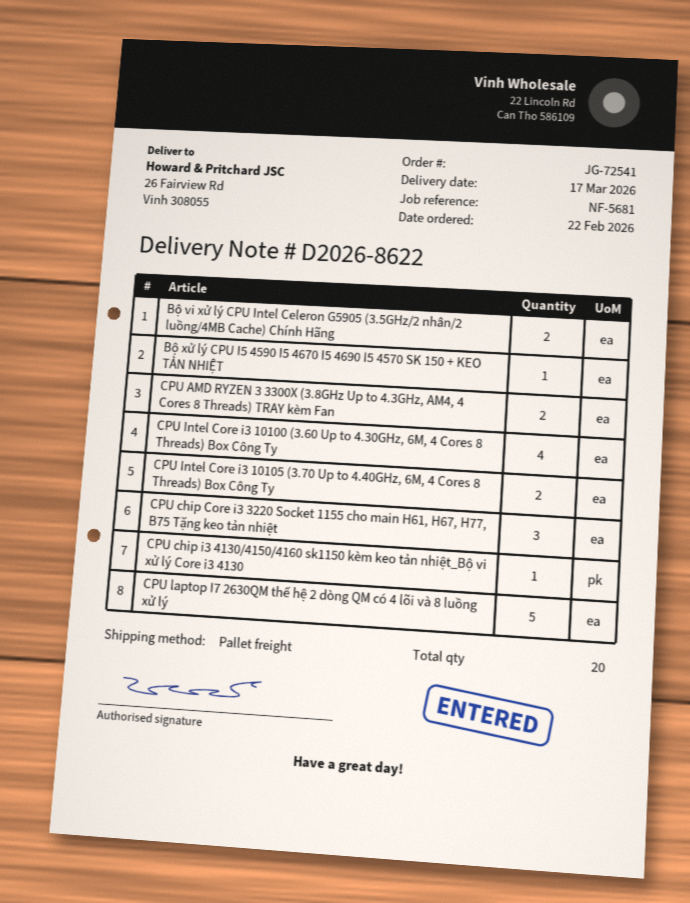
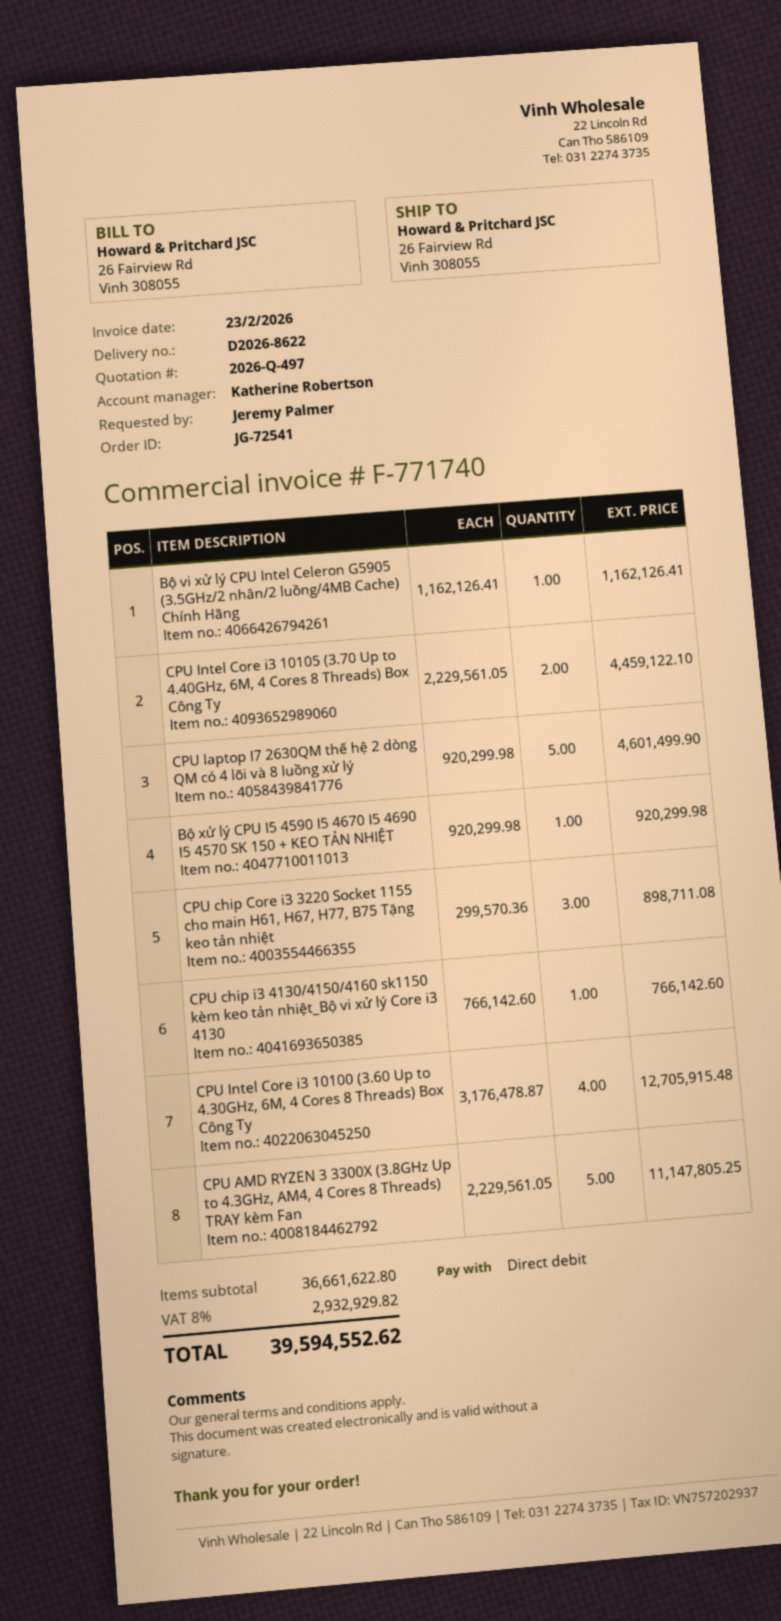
Bộ vi xử lý CPU Intel Celeron G5905 (3.5GHz/2 nhân/2 luồng/4MB Cache) Chính Hãng: 2 -> 1
CPU AMD RYZEN 3 3300X (3.8GHz Up to 4.3GHz, AM4, 4 Cores 8 Threads) TRAY kèm Fan: 2 -> 5

